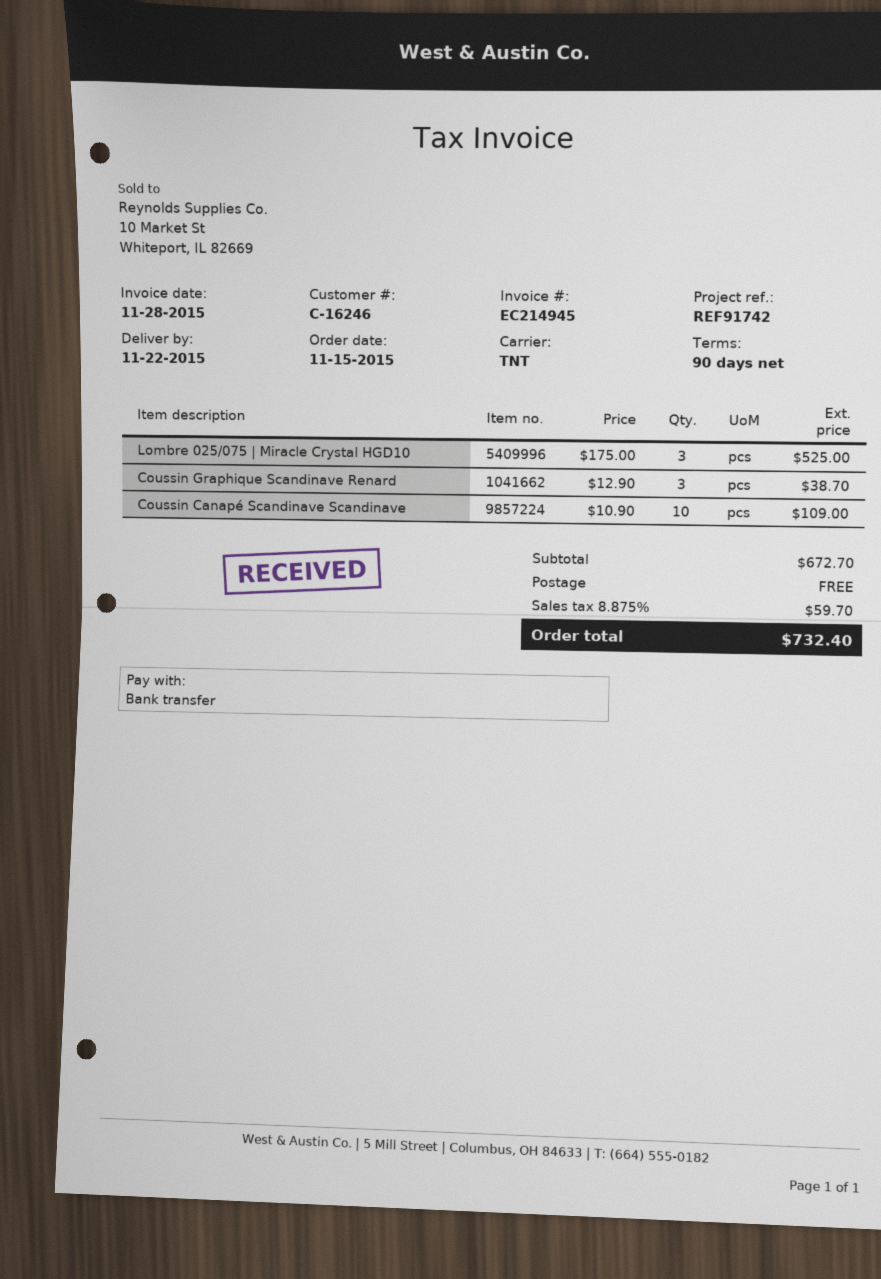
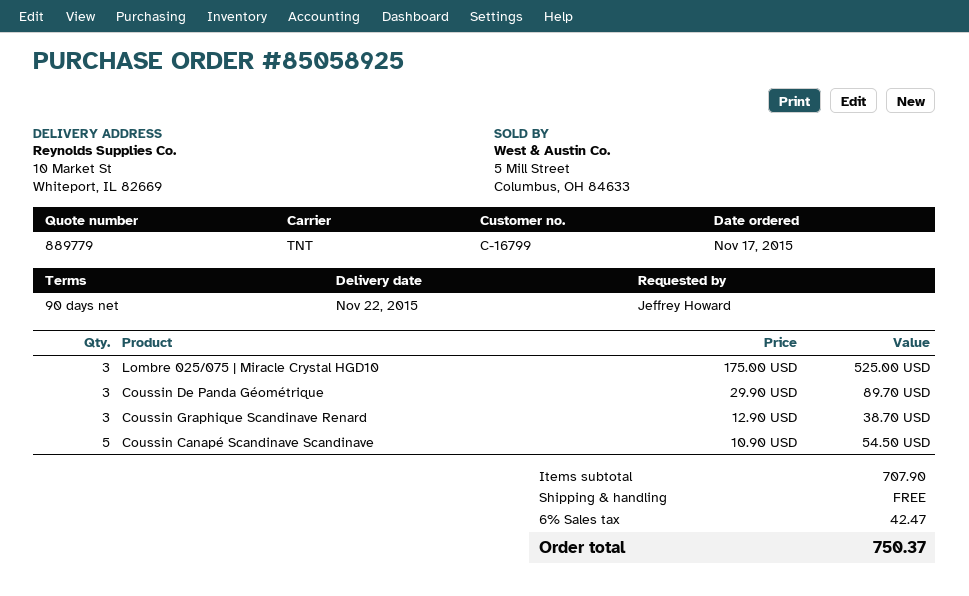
order date: 2015-11-15 -> 2015-11-17
customer number: C-16246 -> C-16799
Coussin Canapé Scandinave Scandinave: 10 x 10.90 = 109.00 -> 5 x 10.90 = 54.50
Coussin De Panda Géométrique: none -> 3 x 29.90 = 89.70
subtotal: 672.70 -> 707.90
tax: 8.875% = 59.70 -> 6% = 42.47
total: 732.40 -> 750.37

